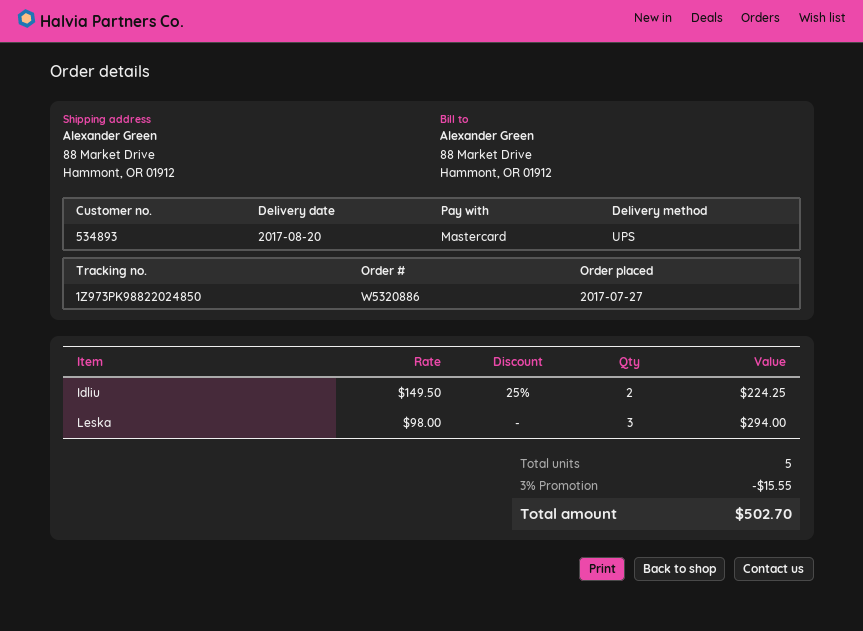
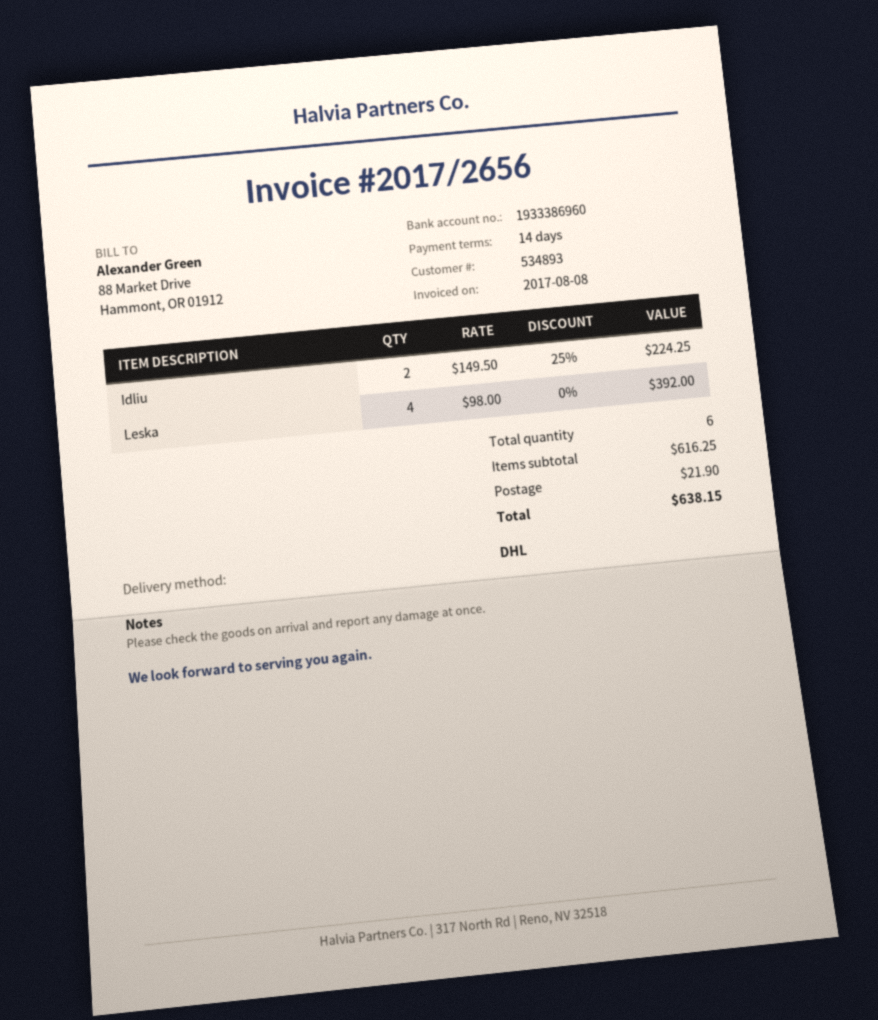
shipping method: UPS -> DHL
Leska: 3 x 98.00 = 294.00 -> 4 x 98.00 = 392.00
total quantity: 5 -> 6
discount: 3% = 15.55 -> none
shipping: none -> 21.90
total: 502.70 -> 638.15

